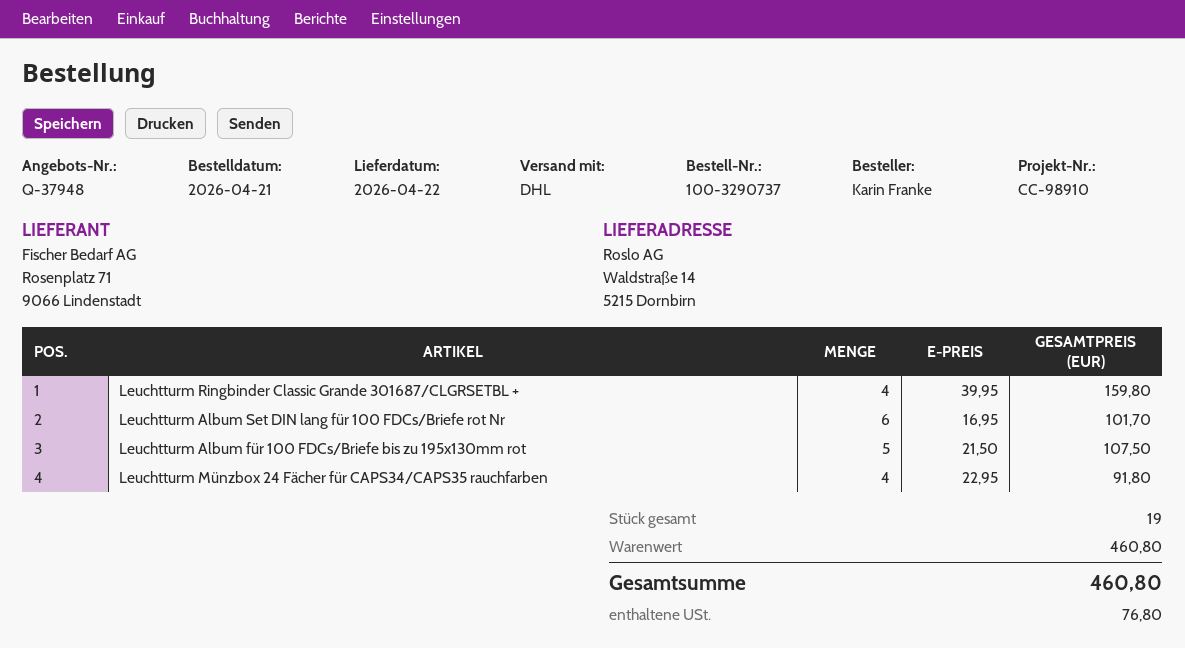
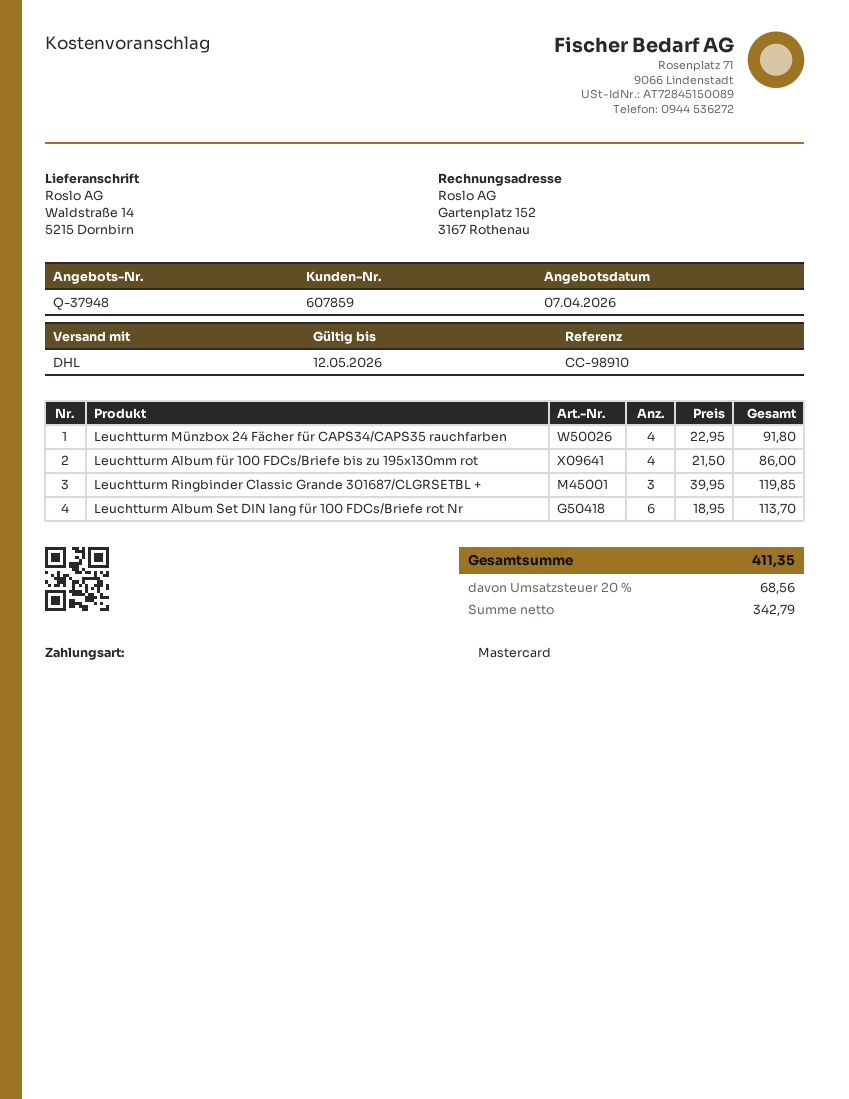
Leuchtturm Ringbinder Classic Grande 301687/CLGRSETBL +: 4 x 39.95 = 159.80 -> 3 x 39.95 = 119.85
Leuchtturm Album Set DIN lang für 100 FDCs/Briefe rot Nr: 6 x 16.95 = 101.70 -> 6 x 18.95 = 113.70
Leuchtturm Album für 100 FDCs/Briefe bis zu 195x130mm rot: 5 x 21.50 = 107.50 -> 4 x 21.50 = 86.00
tax: 76.80 -> 68.56
total: 460.80 -> 411.35

